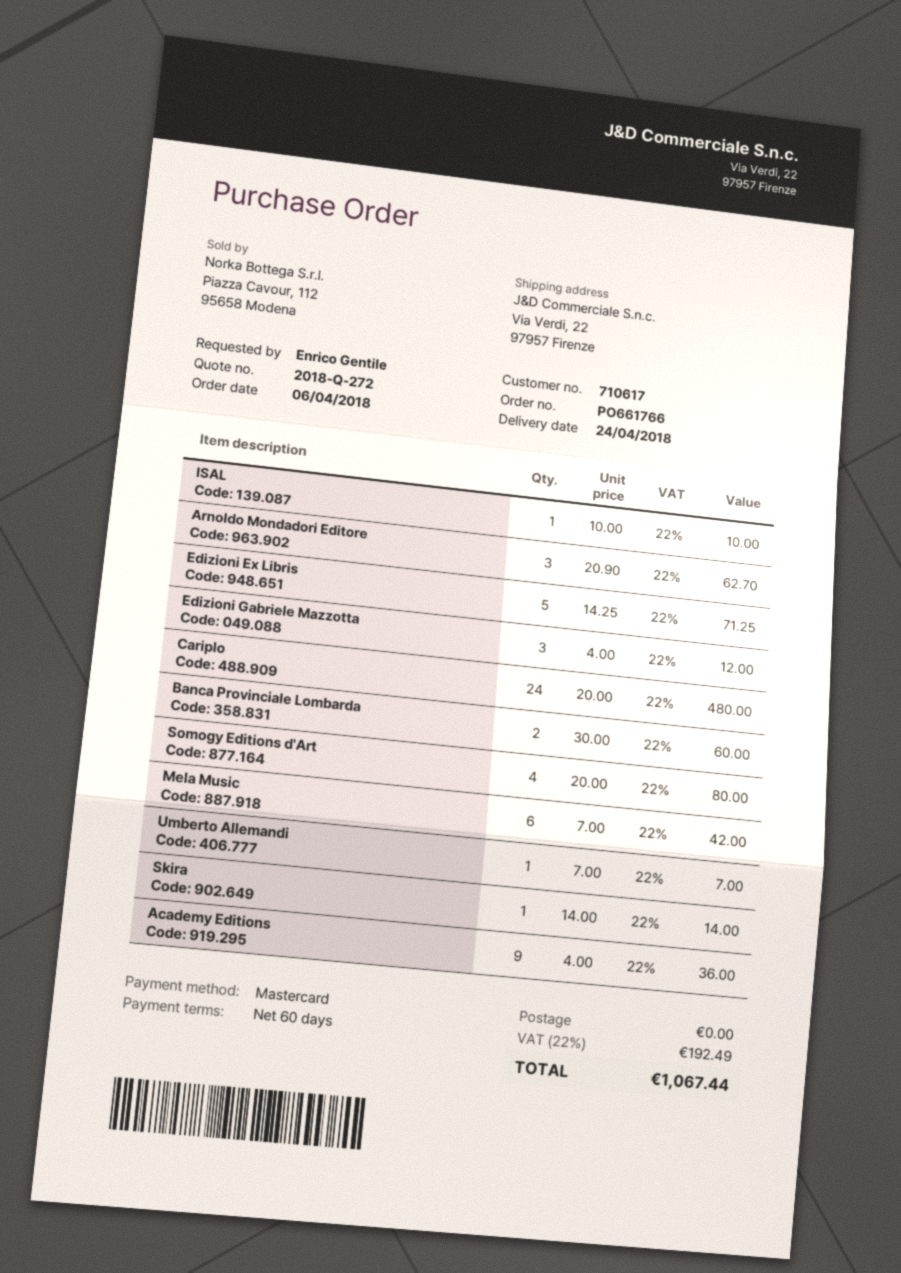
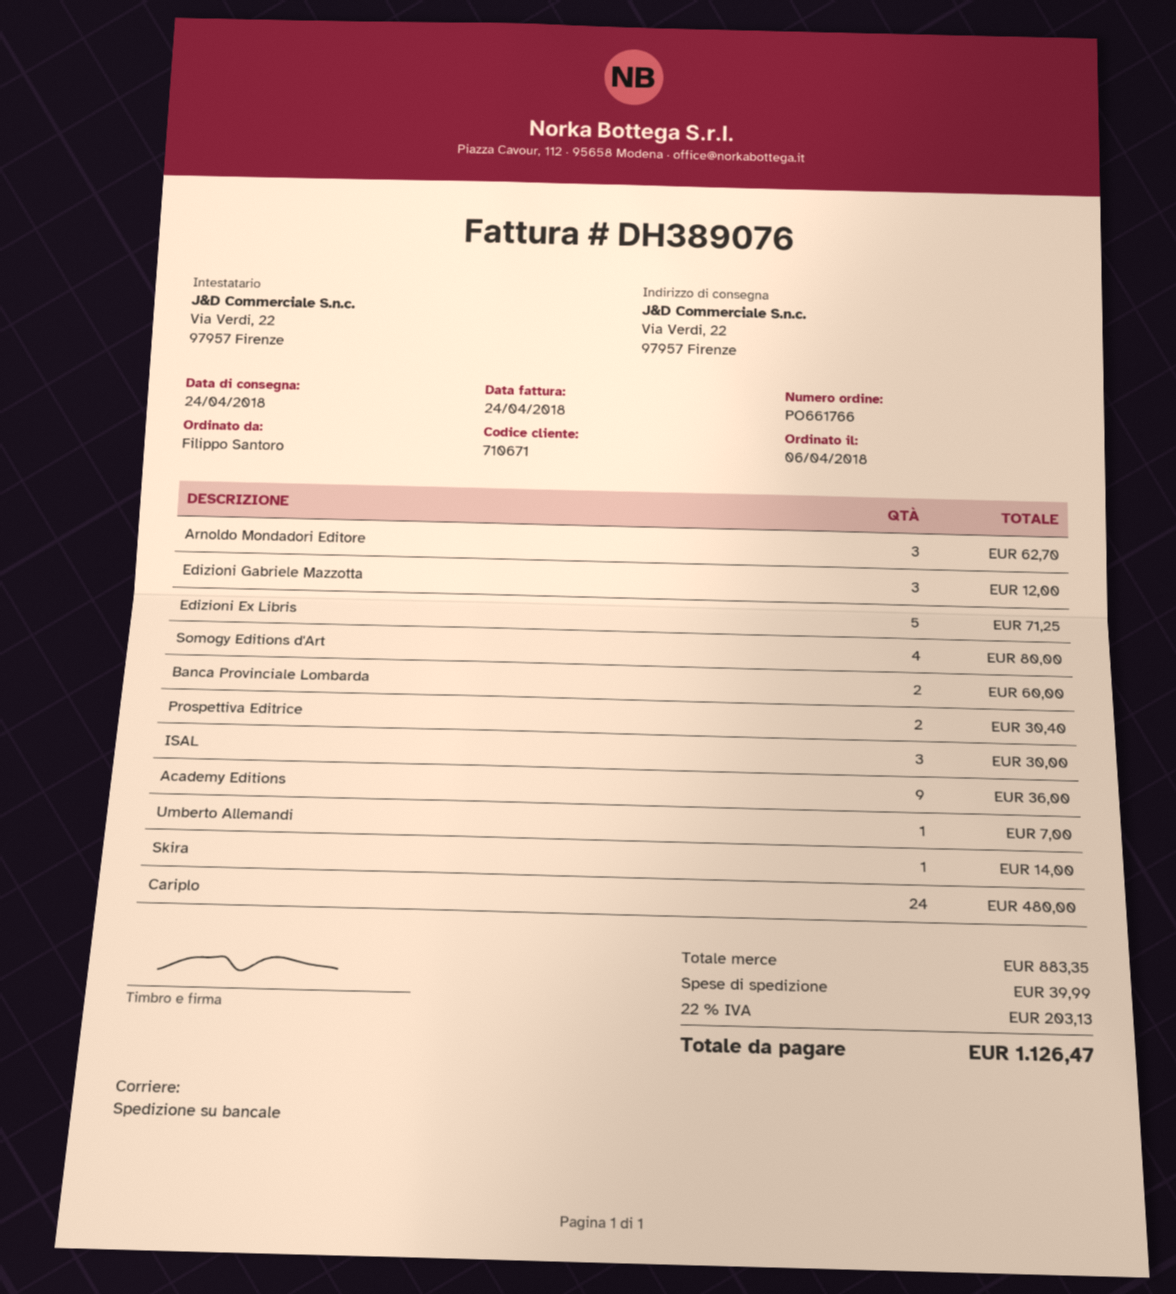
customer number: 710617 -> 710671
ordered by: Enrico Gentile -> Filippo Santoro
ISAL: 1 for 10.00 -> 3 for 30.00
Mela Music: 6 for 42.00 -> none
Prospettiva Editrice: none -> 2 for 30.40
shipping: 0.00 -> 39.99
tax: 22% = 192.49 -> 22% = 203.13
total: 1067.44 -> 1126.47

